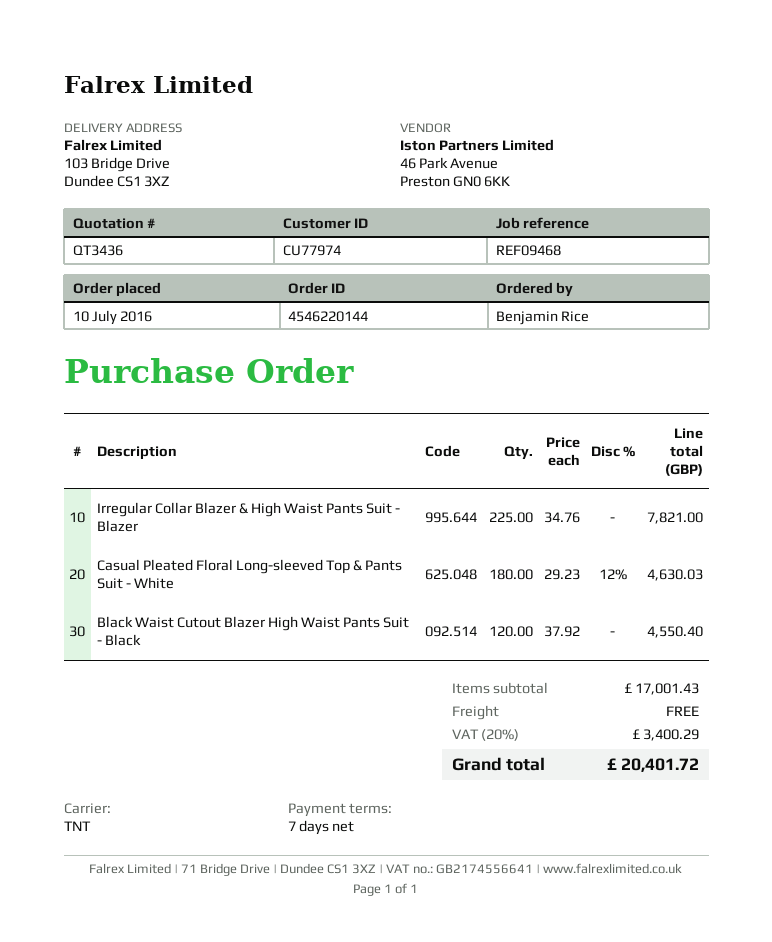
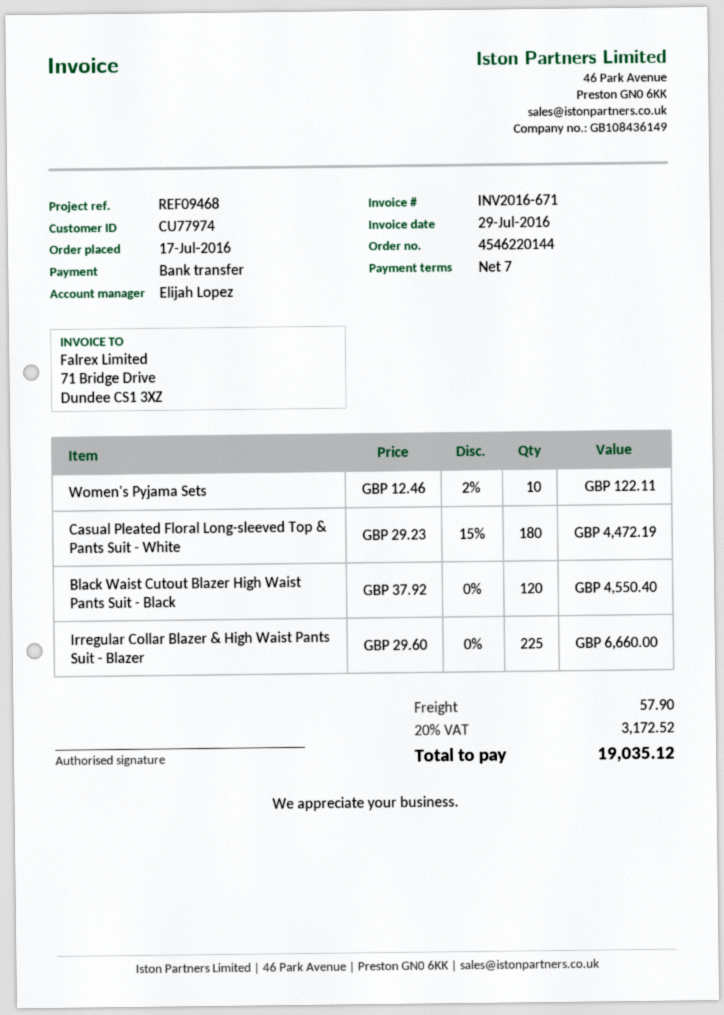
order date: 2016-07-10 -> 2016-07-17
Irregular Collar Blazer & High Waist Pants Suit - Blazer: 225 x 34.76 = 7821.00 -> 225 x 29.60 = 6660.00
Casual Pleated Floral Long-sleeved Top & Pants Suit - White: 180 x 29.23 - 12% = 4630.03 -> 180 x 29.23 - 15% = 4472.19
Women's Pyjama Sets: none -> 10 x 12.46 - 2% = 122.11
shipping: 0.00 -> 57.90
tax: 20% = 3400.29 -> 20% = 3172.52
total: 20401.72 -> 19035.12

